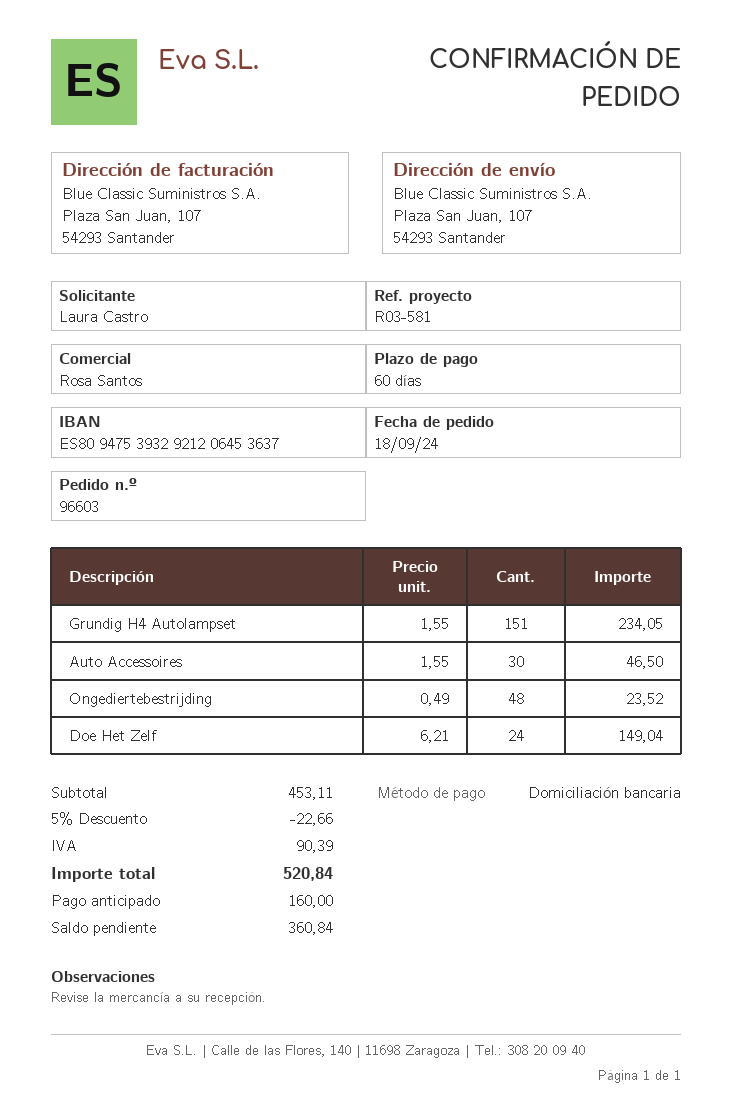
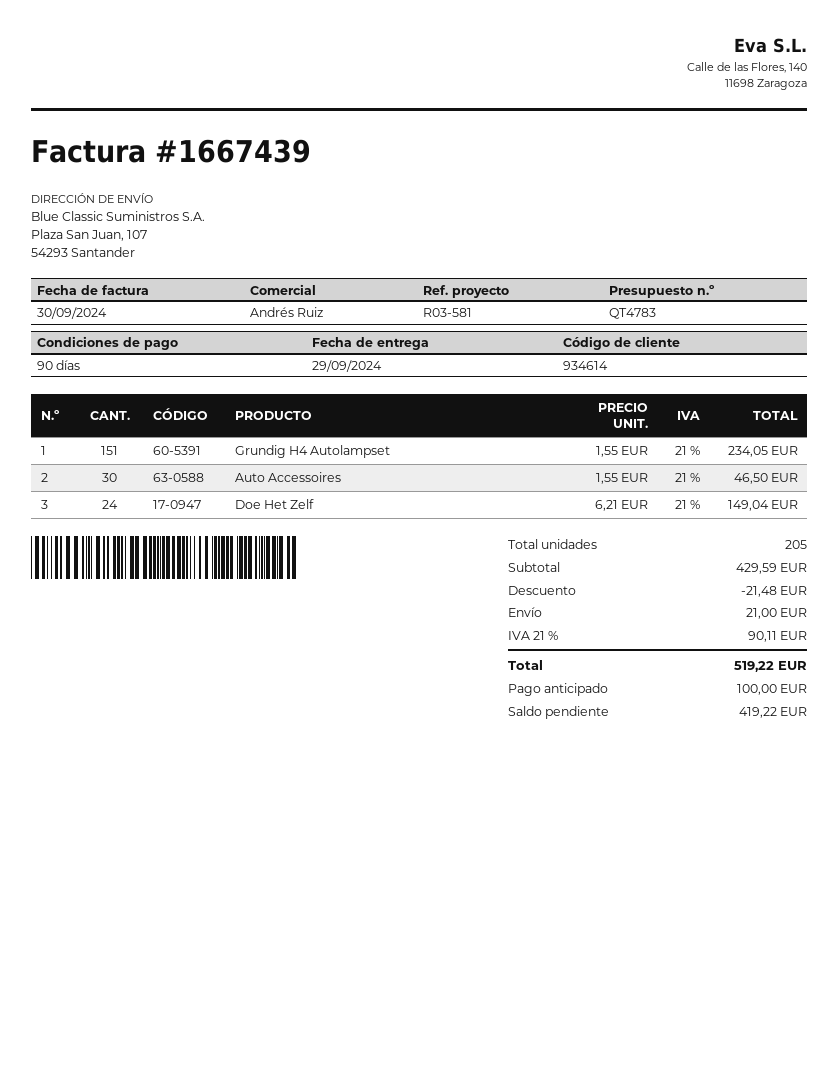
payment terms: 60 days -> 90 days
sales rep: Rosa Santos -> Andrés Ruiz
Ongediertebestrijding: 48 x 0.49 = 23.52 -> none
subtotal: 453.11 -> 429.59
discount: 22.66 -> 21.48
shipping: none -> 21.00
tax: 90.39 -> 90.11
total: 520.84 -> 519.22
deposit: 160.00 -> 100.00
balance: 360.84 -> 419.22

